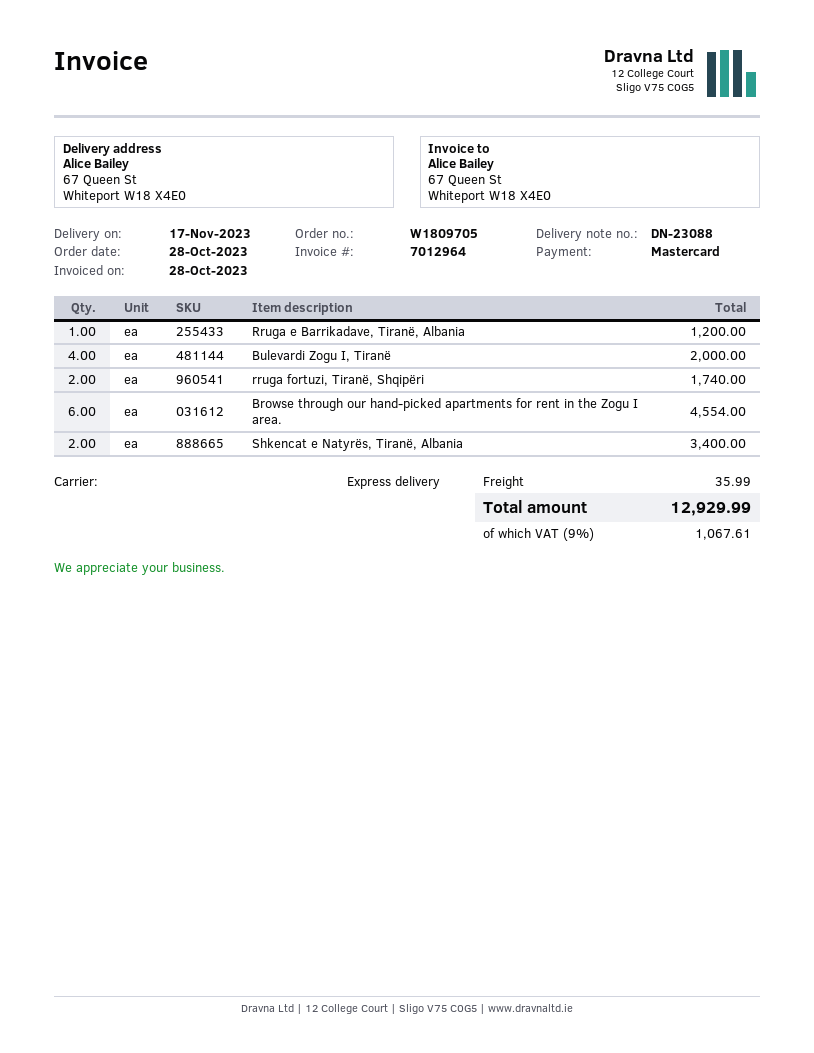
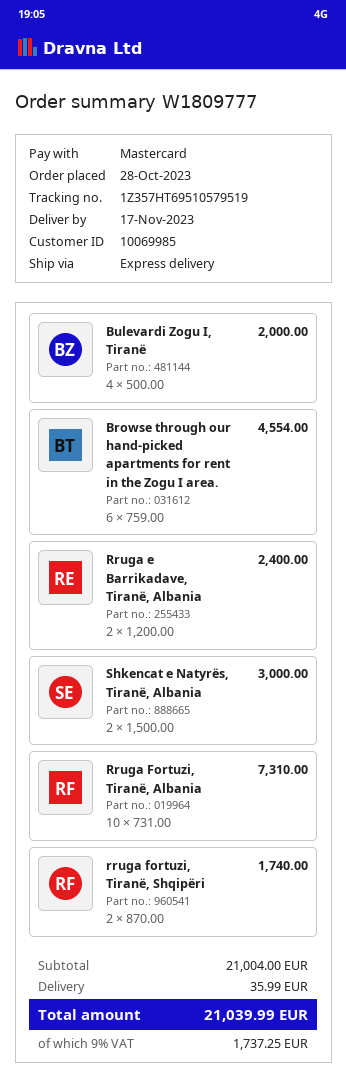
order number: W1809705 -> W1809777
Rruga e Barrikadave, Tiranë, Albania: 1 for 1200.00 -> 2 for 2400.00
Shkencat e Natyrës, Tiranë, Albania: 2 for 3400.00 -> 2 for 3000.00
Rruga Fortuzi, Tiranë, Albania: none -> 10 for 7310.00
tax: 9% = 1067.61 -> 9% = 1737.25
total: 12929.99 -> 21039.99

